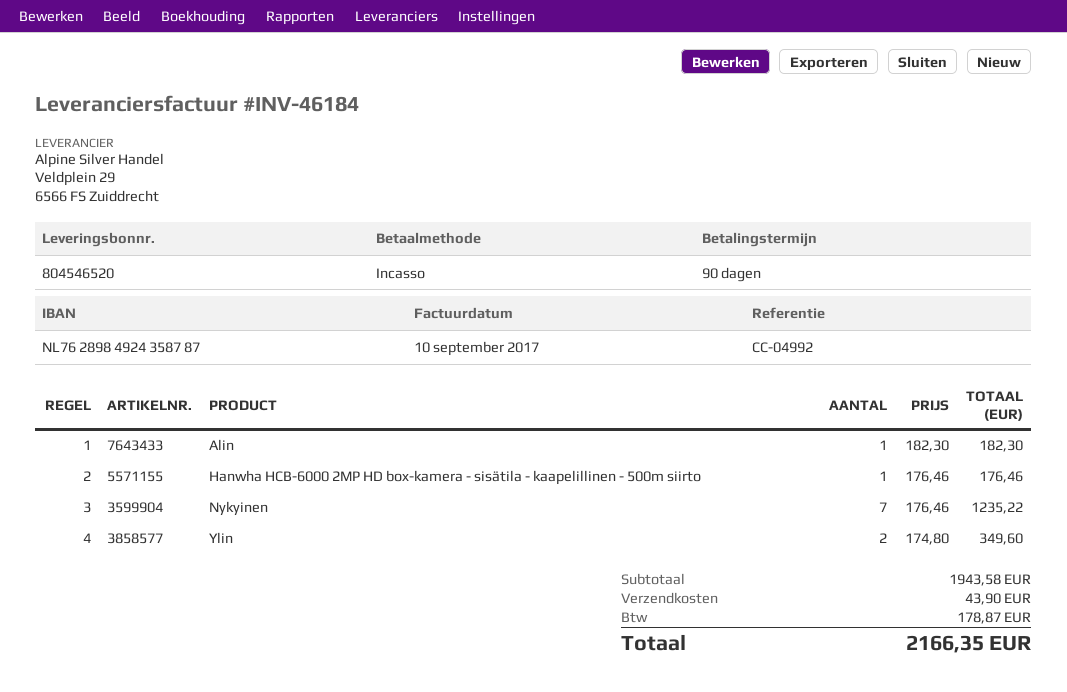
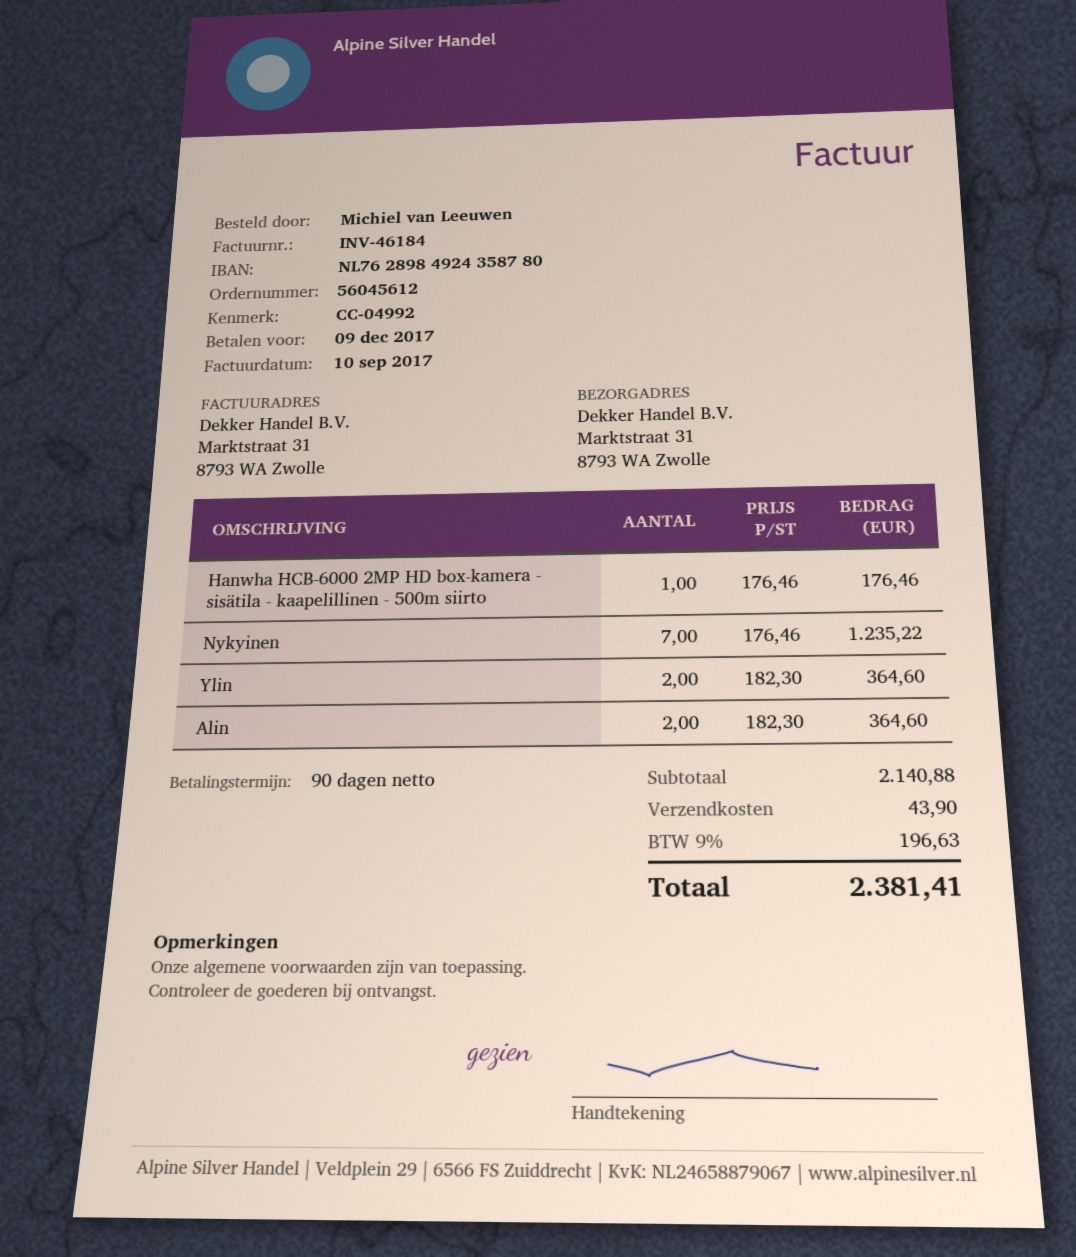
bank account: NL7628984924358787 -> NL7628984924358780
Alin: 1 x 182.30 = 182.30 -> 2 x 182.30 = 364.60
Ylin: 2 x 174.80 = 349.60 -> 2 x 182.30 = 364.60
subtotal: 1943.58 -> 2140.88
tax: 178.87 -> 196.63
total: 2166.35 -> 2381.41

